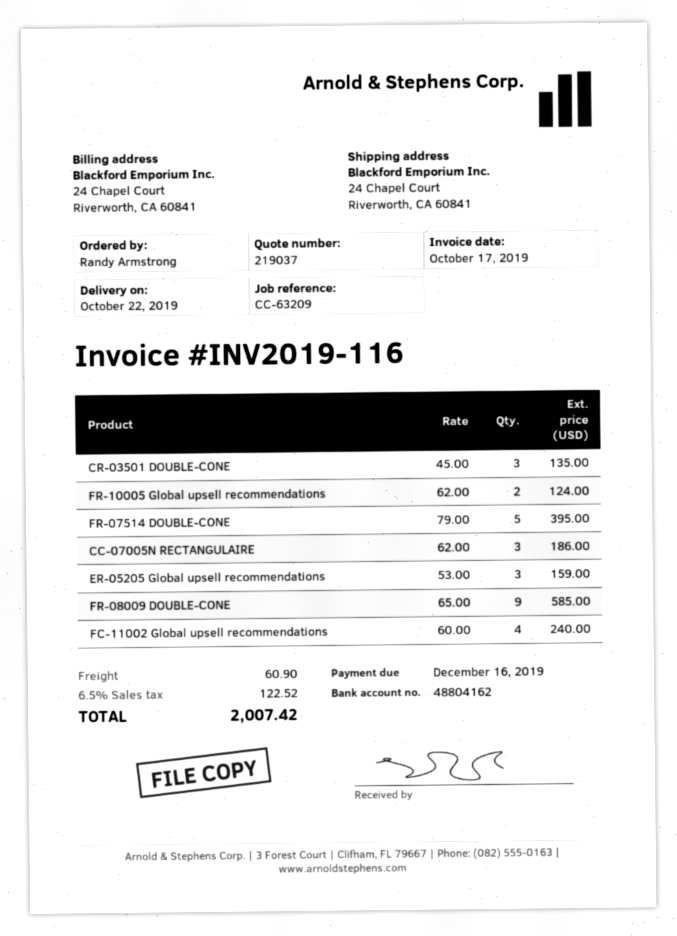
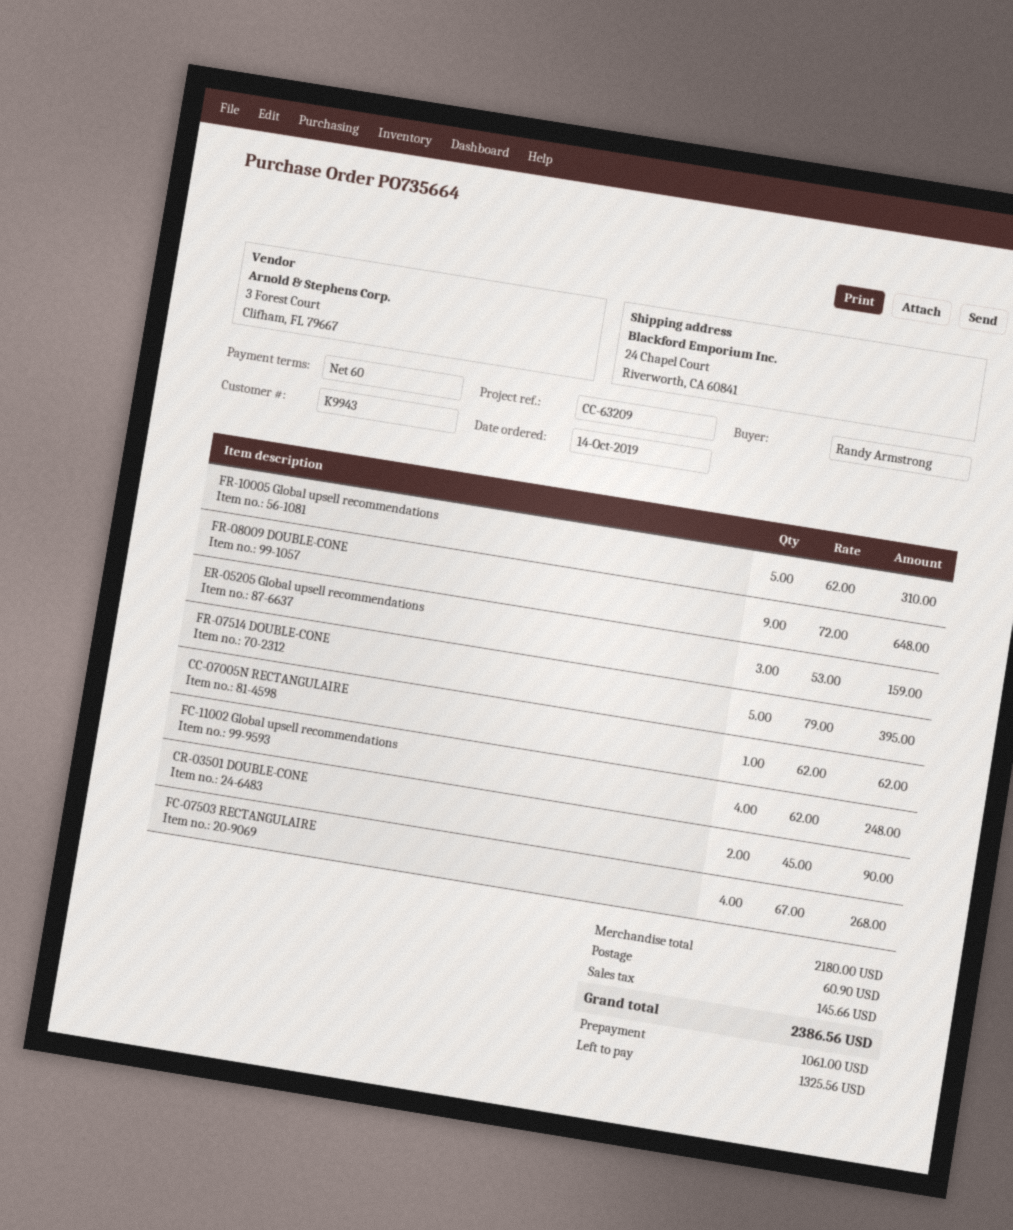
CR-03501 DOUBLE-CONE: 3 x 45.00 = 135.00 -> 2 x 45.00 = 90.00
FR-10005 Global upsell recommendations: 2 x 62.00 = 124.00 -> 5 x 62.00 = 310.00
CC-07005N RECTANGULAIRE: 3 x 62.00 = 186.00 -> 1 x 62.00 = 62.00
FR-08009 DOUBLE-CONE: 9 x 65.00 = 585.00 -> 9 x 72.00 = 648.00
FC-11002 Global upsell recommendations: 4 x 60.00 = 240.00 -> 4 x 62.00 = 248.00
FC-07503 RECTANGULAIRE: none -> 4 x 67.00 = 268.00
tax: 122.52 -> 145.66
total: 2007.42 -> 2386.56

